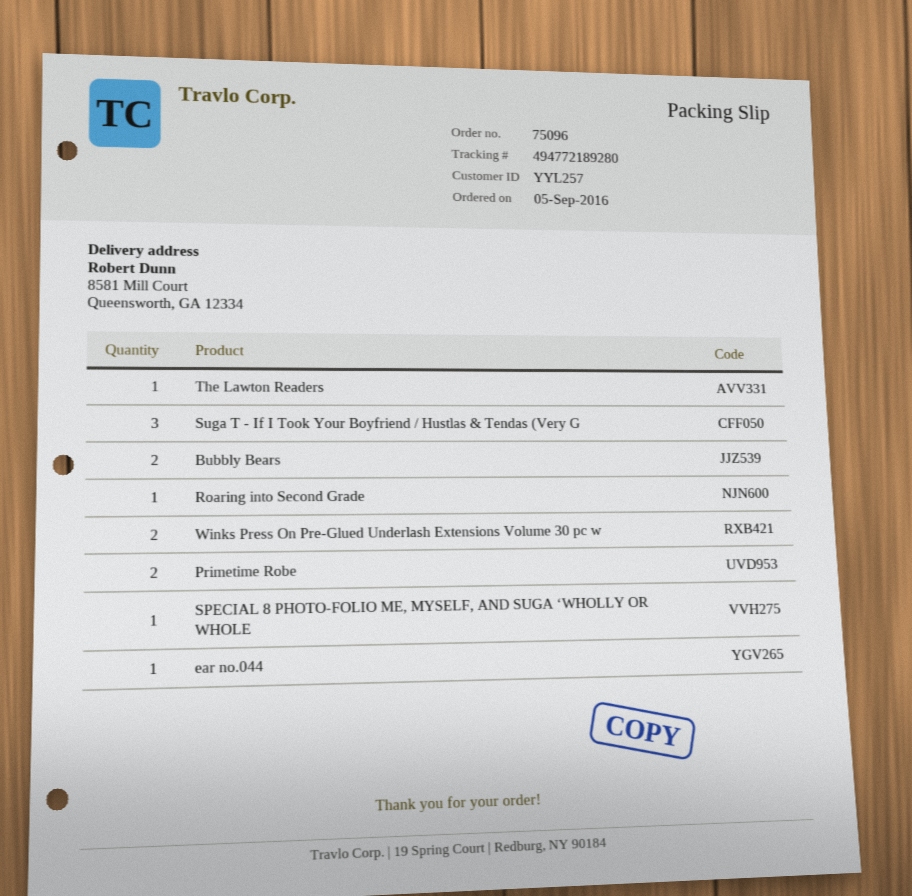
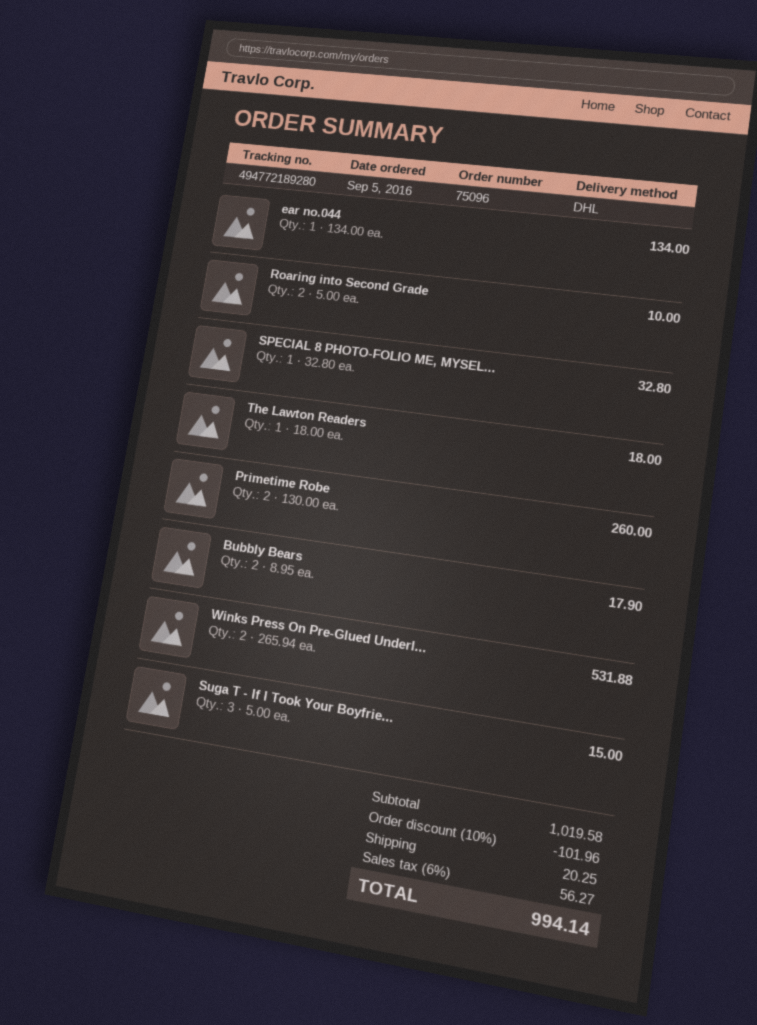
Roaring into Second Grade: 1 -> 2

